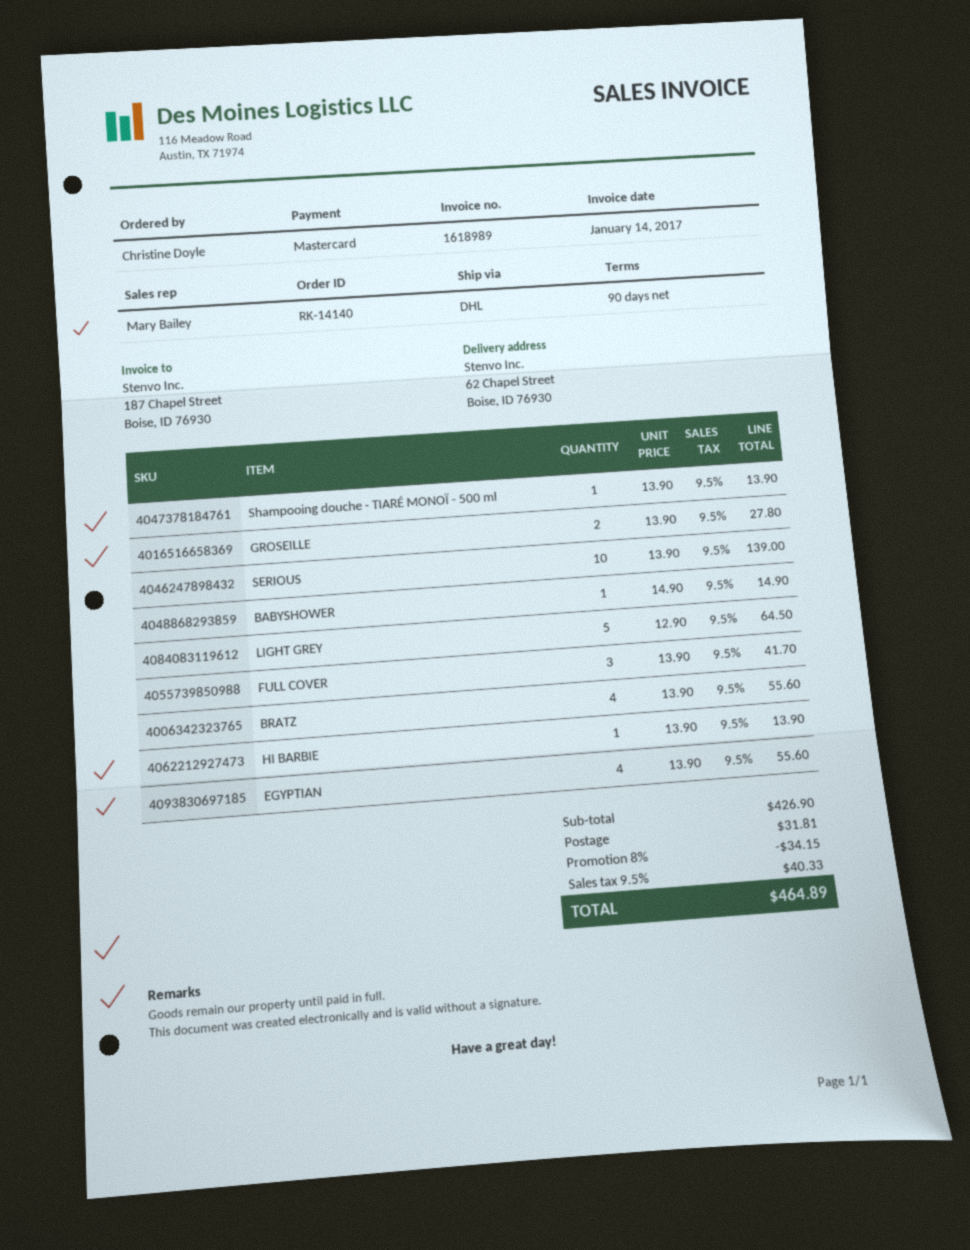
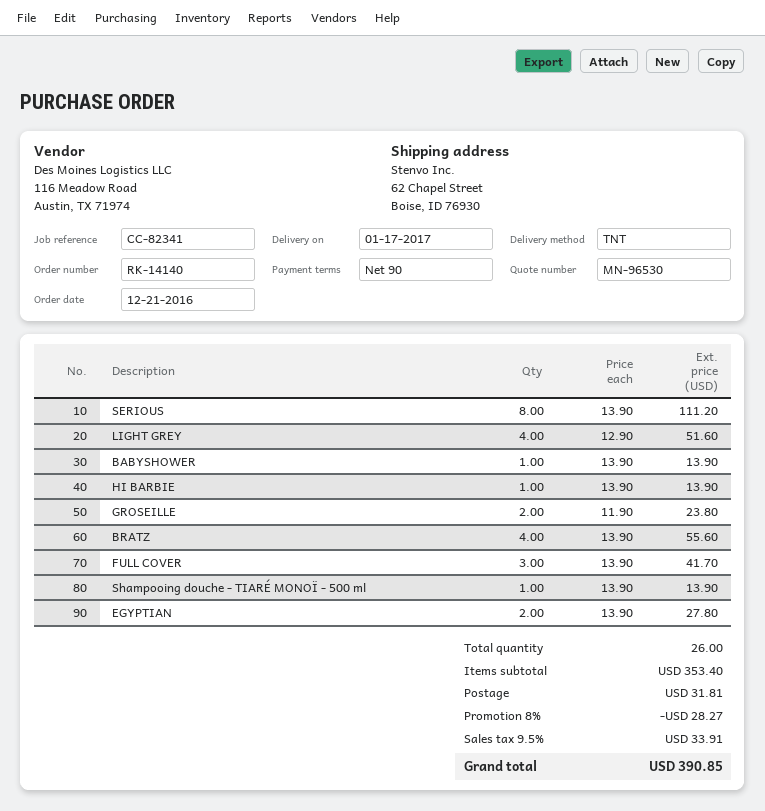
shipping method: DHL -> TNT
GROSEILLE: 2 x 13.90 = 27.80 -> 2 x 11.90 = 23.80
SERIOUS: 10 x 13.90 = 139.00 -> 8 x 13.90 = 111.20
BABYSHOWER: 1 x 14.90 = 14.90 -> 1 x 13.90 = 13.90
LIGHT GREY: 5 x 12.90 = 64.50 -> 4 x 12.90 = 51.60
EGYPTIAN: 4 x 13.90 = 55.60 -> 2 x 13.90 = 27.80
subtotal: 426.90 -> 353.40
discount: 8% = 34.15 -> 8% = 28.27
tax: 9.5% = 40.33 -> 9.5% = 33.91
total: 464.89 -> 390.85

